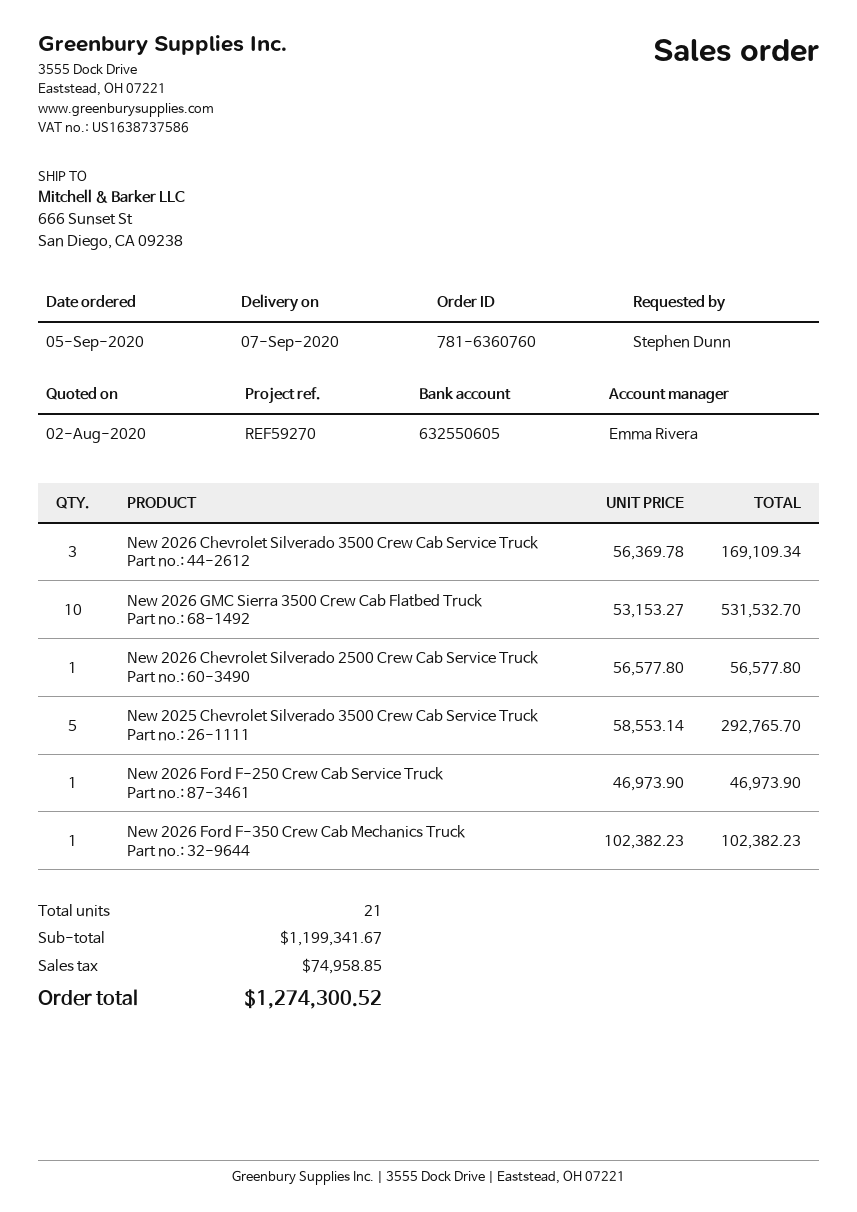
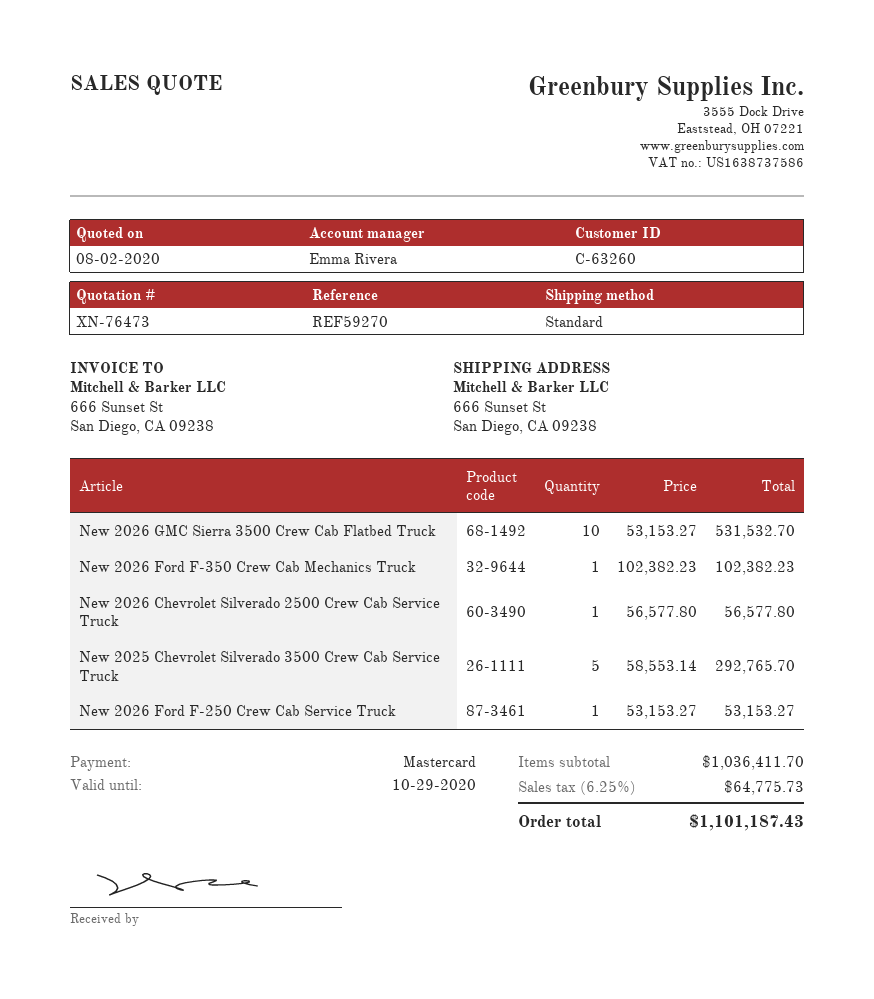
New 2026 Chevrolet Silverado 3500 Crew Cab Service Truck: 3 x 56369.78 = 169109.34 -> none
New 2026 Ford F-250 Crew Cab Service Truck: 1 x 46973.90 = 46973.90 -> 1 x 53153.27 = 53153.27
subtotal: 1199341.67 -> 1036411.70
tax: 74958.85 -> 64775.73
total: 1274300.52 -> 1101187.43

